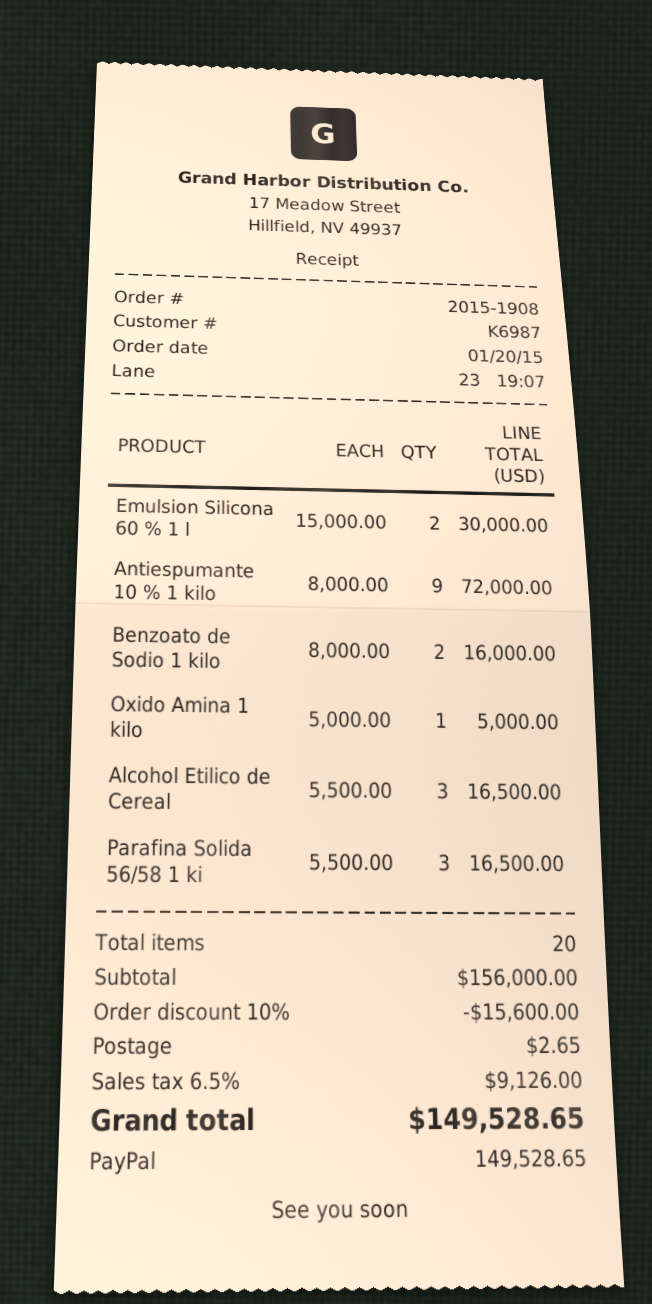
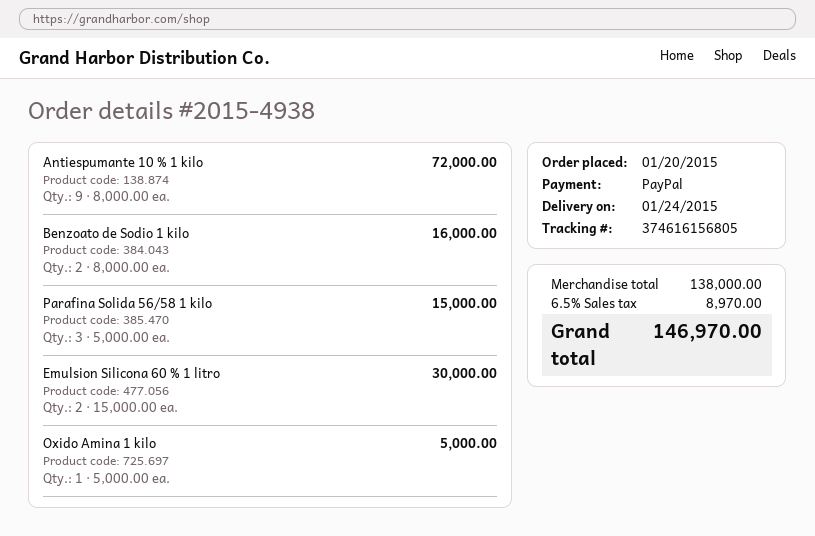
order number: 2015-1908 -> 2015-4938
Alcohol Etilico de Cereal: 3 x 5500.00 = 16500.00 -> none
Parafina Solida 56/58 1 ki: 3 x 5500.00 = 16500.00 -> 3 x 5000.00 = 15000.00
subtotal: 156000.00 -> 138000.00
discount: 10% = 15600.00 -> none
shipping: 2.65 -> none
tax: 6.5% = 9126.00 -> 6.5% = 8970.00
total: 149528.65 -> 146970.00

